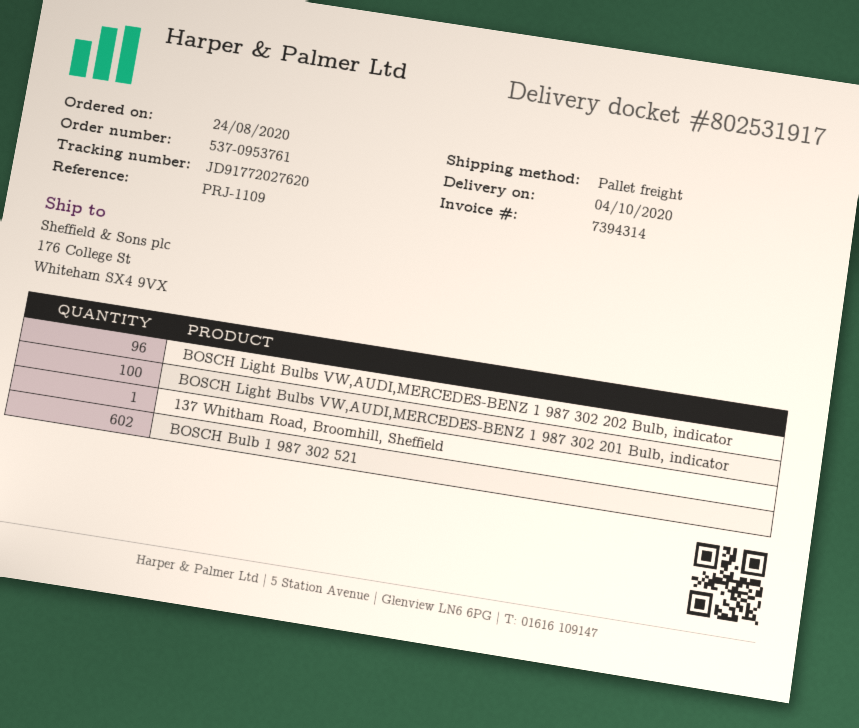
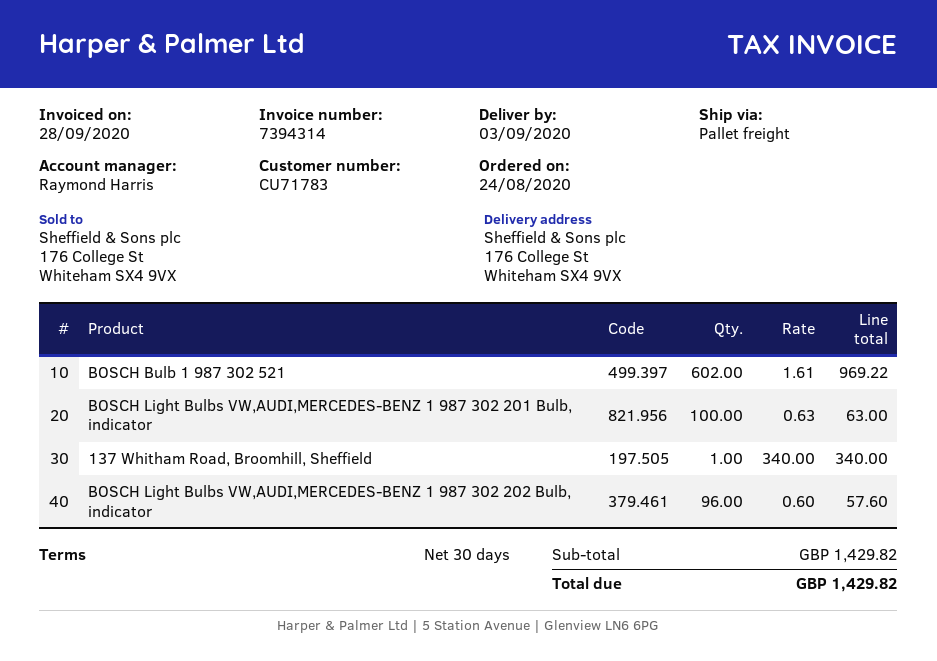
delivery date: 2020-10-04 -> 2020-09-03

